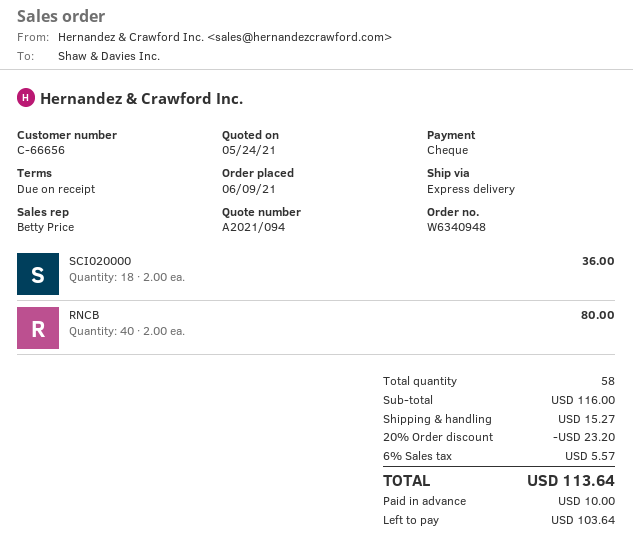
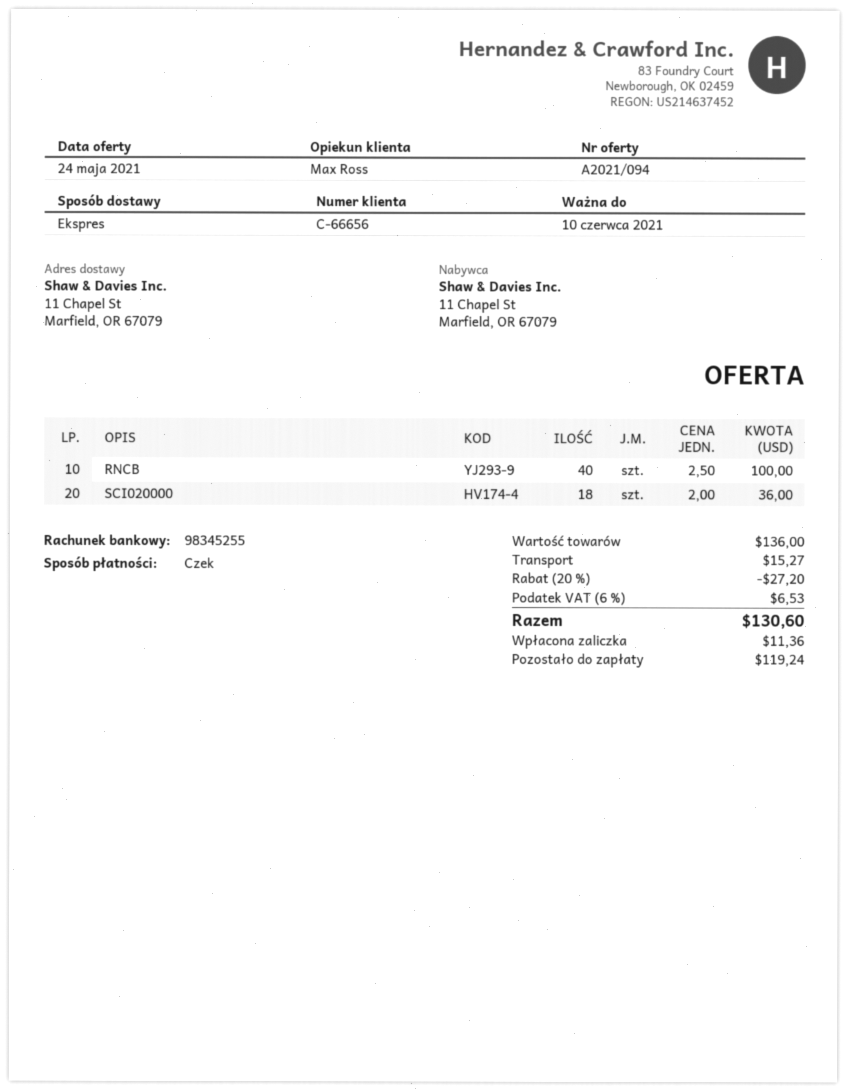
sales rep: Betty Price -> Max Ross
RNCB: 40 x 2.00 = 80.00 -> 40 x 2.50 = 100.00
subtotal: 116.00 -> 136.00
discount: 20% = 23.20 -> 20% = 27.20
tax: 6% = 5.57 -> 6% = 6.53
total: 113.64 -> 130.60
deposit: 10.00 -> 11.36
balance: 103.64 -> 119.24

